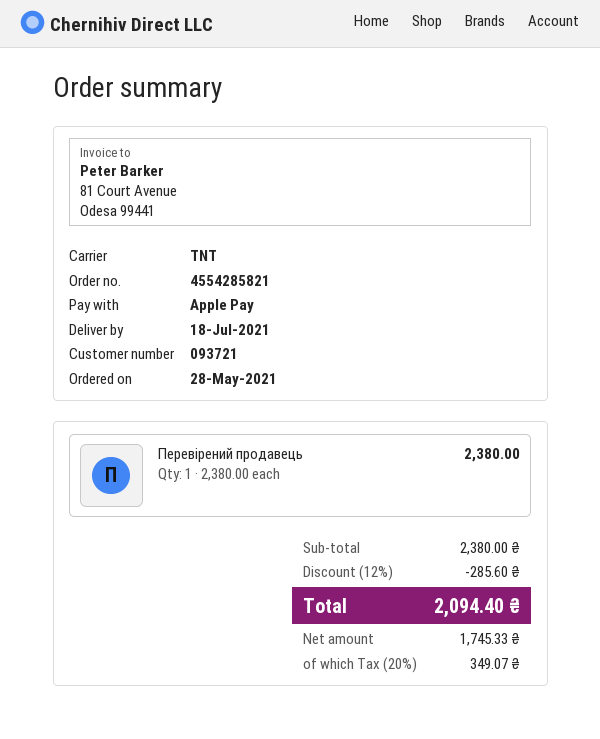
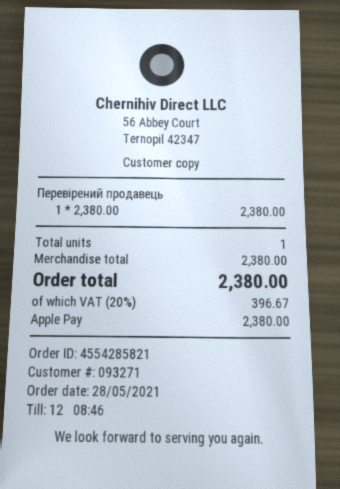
customer number: 093721 -> 093271
discount: 12% = 285.60 -> none
tax: 20% = 349.07 -> 20% = 396.67
total: 2094.40 -> 2380.00

